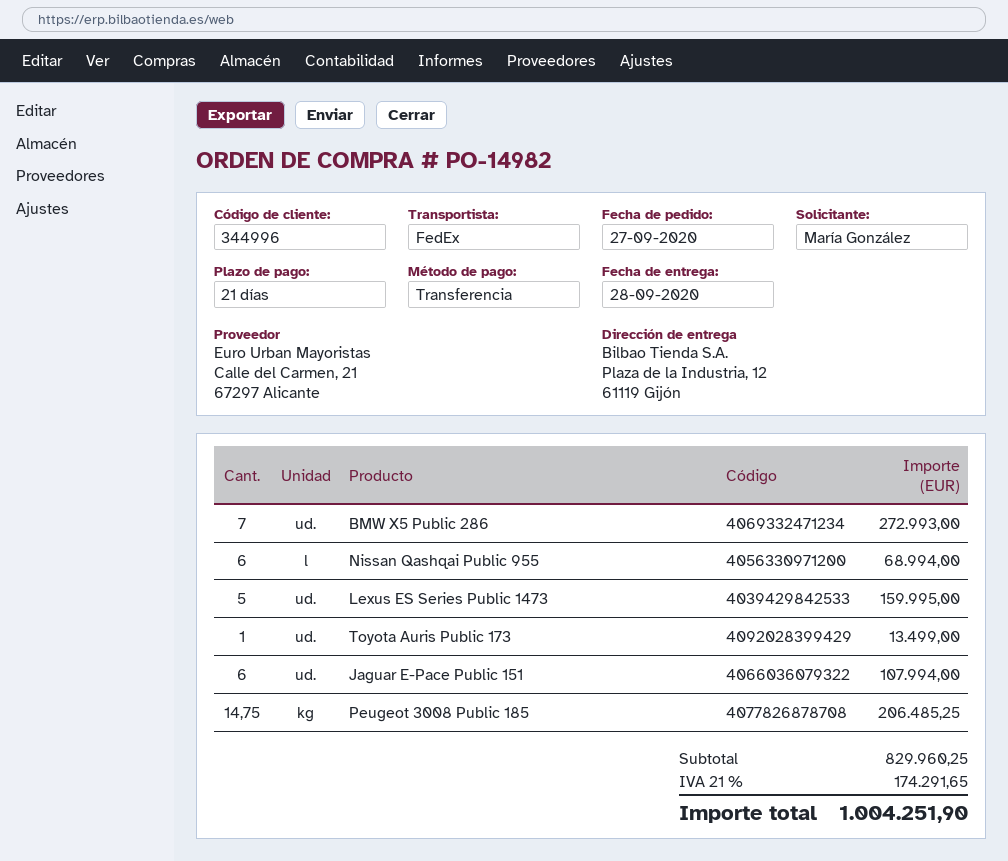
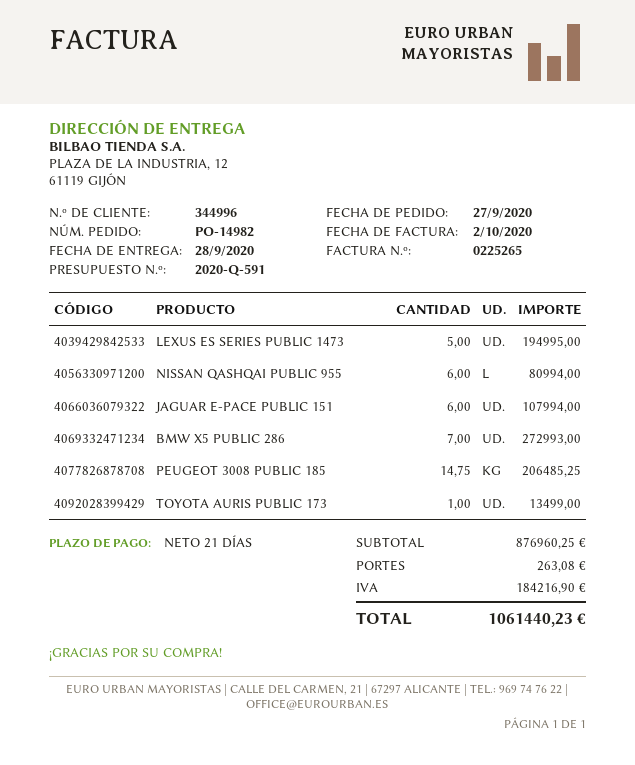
Nissan Qashqai Public 955: 6 for 68994.00 -> 6 for 80994.00
Lexus ES Series Public 1473: 5 for 159995.00 -> 5 for 194995.00
subtotal: 829960.25 -> 876960.25
shipping: none -> 263.08
tax: 174291.65 -> 184216.90
total: 1004251.90 -> 1061440.23

